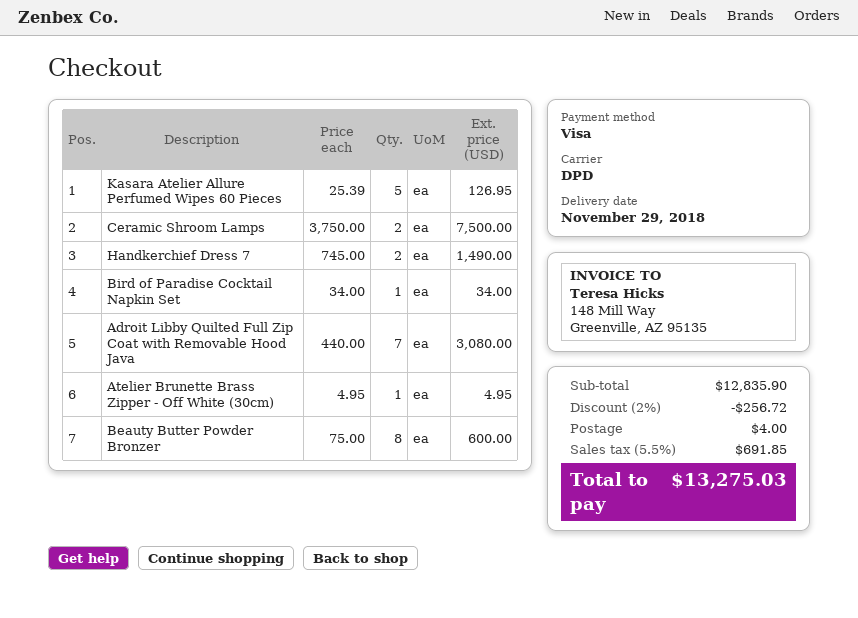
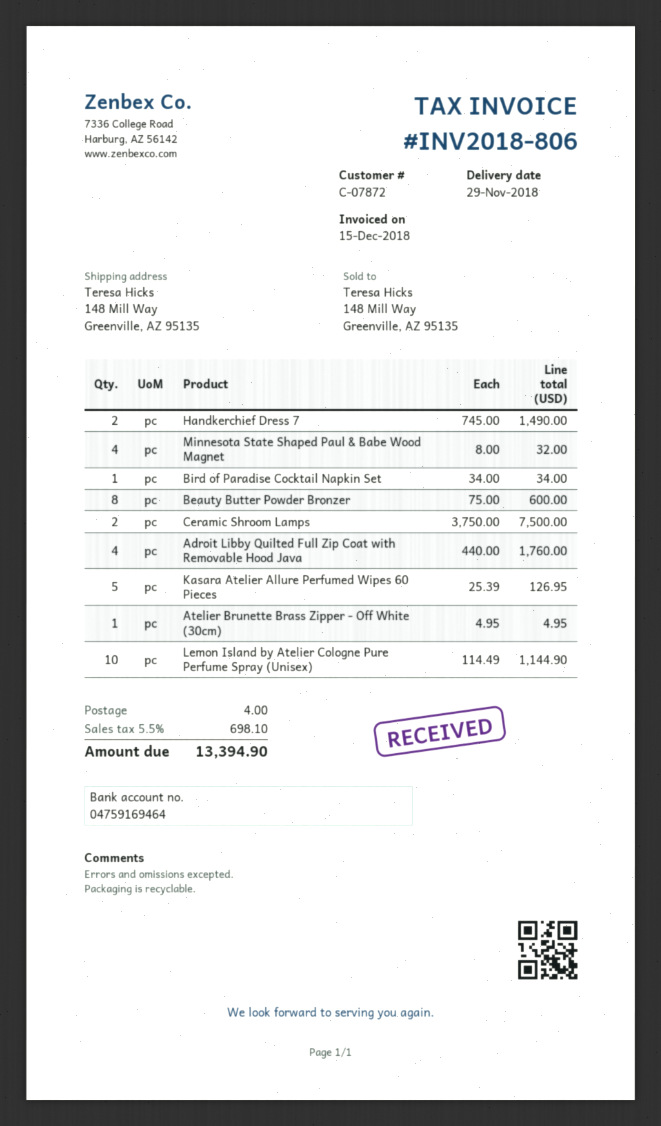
Adroit Libby Quilted Full Zip Coat with Removable Hood Java: 7 x 440.00 = 3080.00 -> 4 x 440.00 = 1760.00
Minnesota State Shaped Paul & Babe Wood Magnet: none -> 4 x 8.00 = 32.00
Lemon Island by Atelier Cologne Pure Perfume Spray (Unisex): none -> 10 x 114.49 = 1144.90
discount: 2% = 256.72 -> none
tax: 5.5% = 691.85 -> 5.5% = 698.10
total: 13275.03 -> 13394.90

